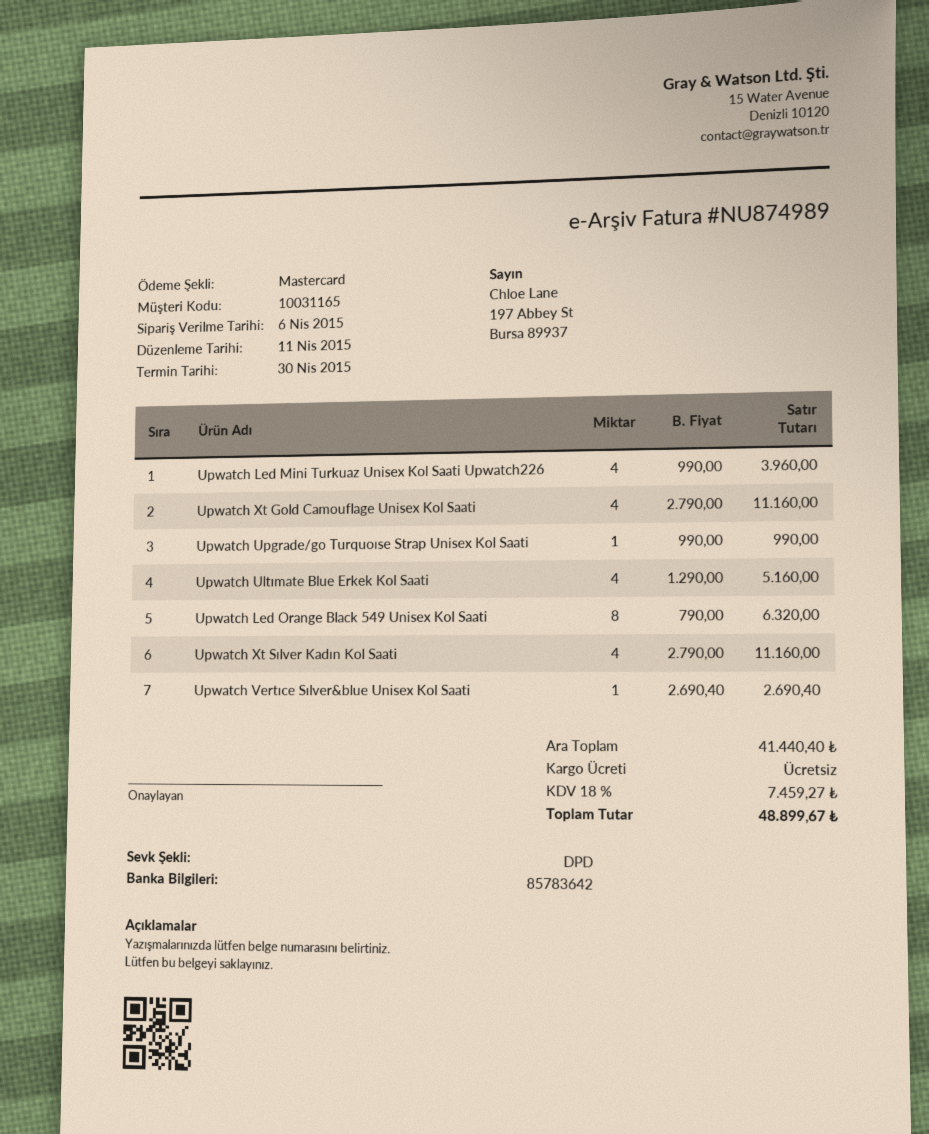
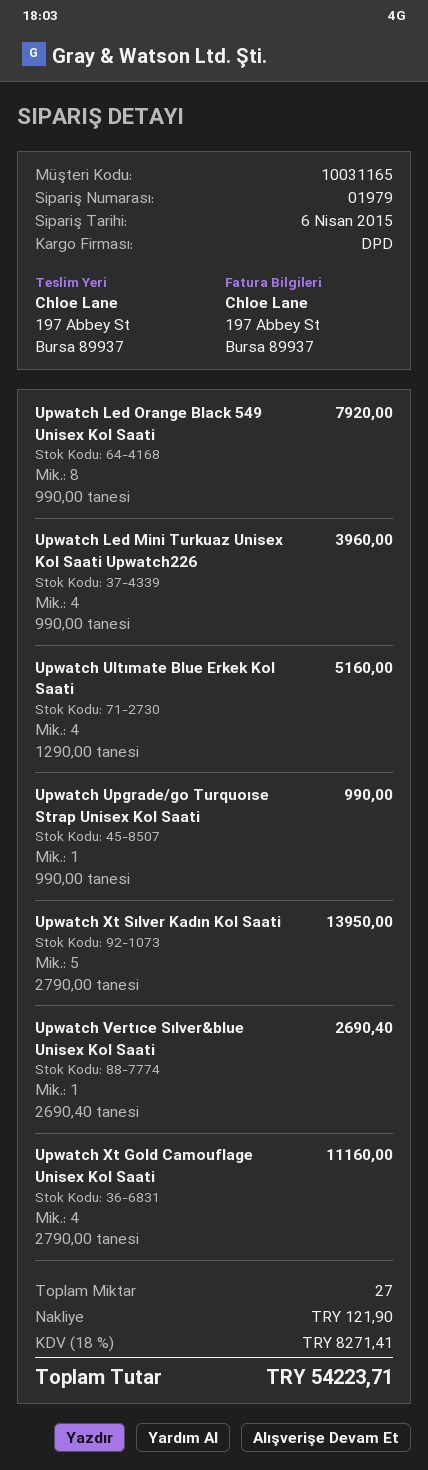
Upwatch Led Orange Black 549 Unisex Kol Saati: 8 x 790.00 = 6320.00 -> 8 x 990.00 = 7920.00
Upwatch Xt Sılver Kadın Kol Saati: 4 x 2790.00 = 11160.00 -> 5 x 2790.00 = 13950.00
shipping: 0.00 -> 121.90
tax: 18% = 7459.27 -> 18% = 8271.41
total: 48899.67 -> 54223.71

